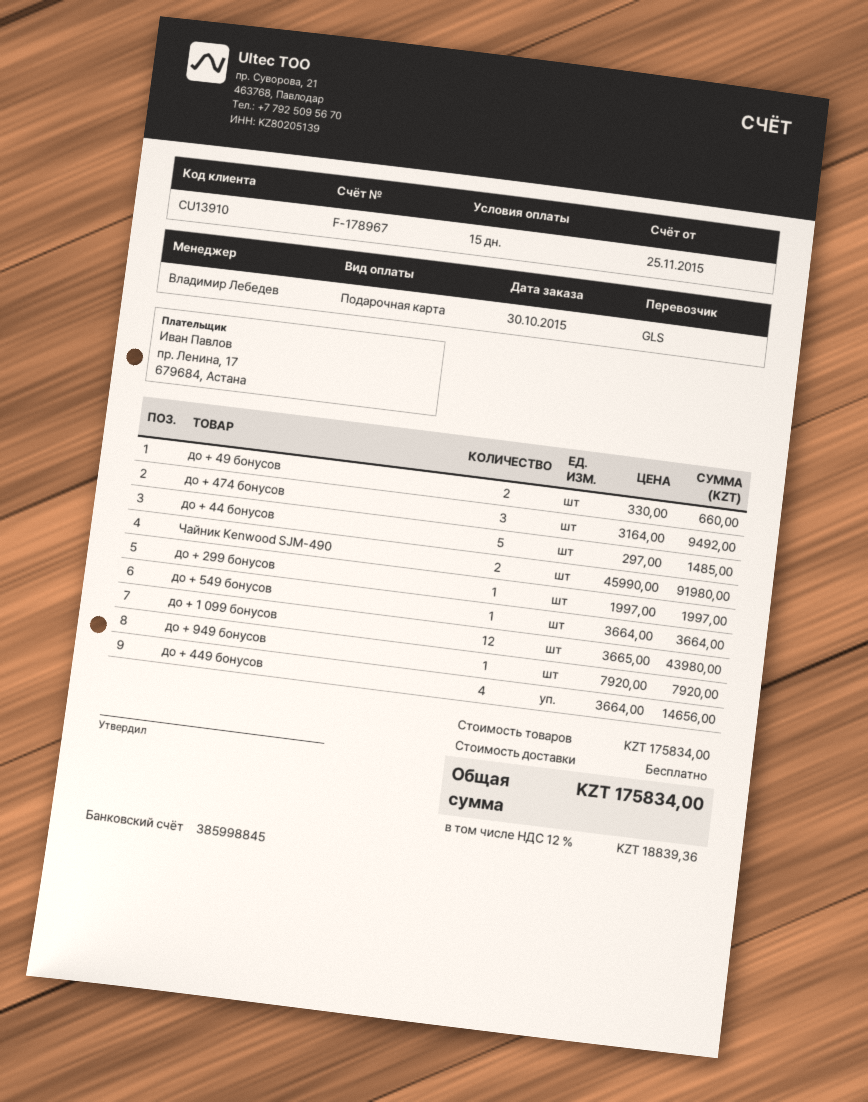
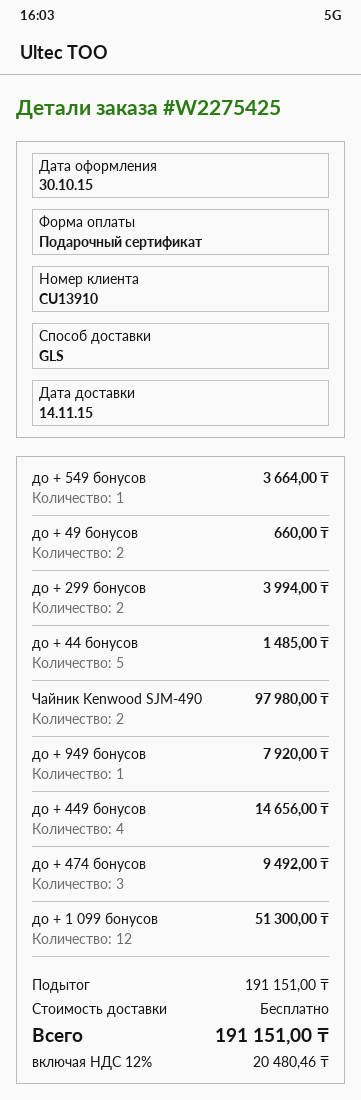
Чайник Kenwood SJM-490: 2 for 91980.00 -> 2 for 97980.00
до + 299 бонусов: 1 for 1997.00 -> 2 for 3994.00
до + 1 099 бонусов: 12 for 43980.00 -> 12 for 51300.00
subtotal: 175834.00 -> 191151.00
tax: 12% = 18839.36 -> 12% = 20480.46
total: 175834.00 -> 191151.00

